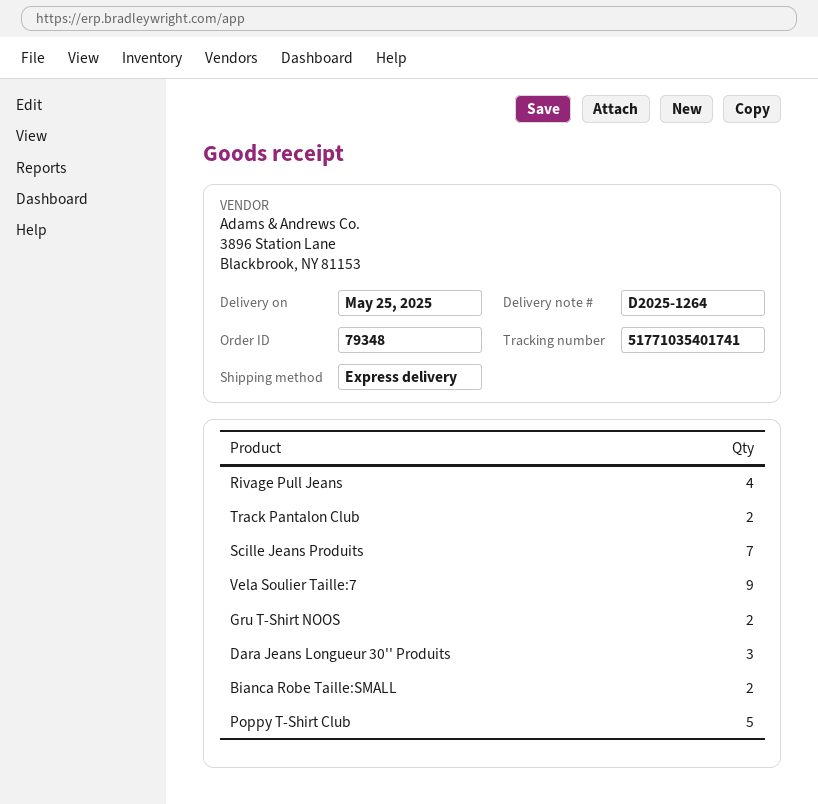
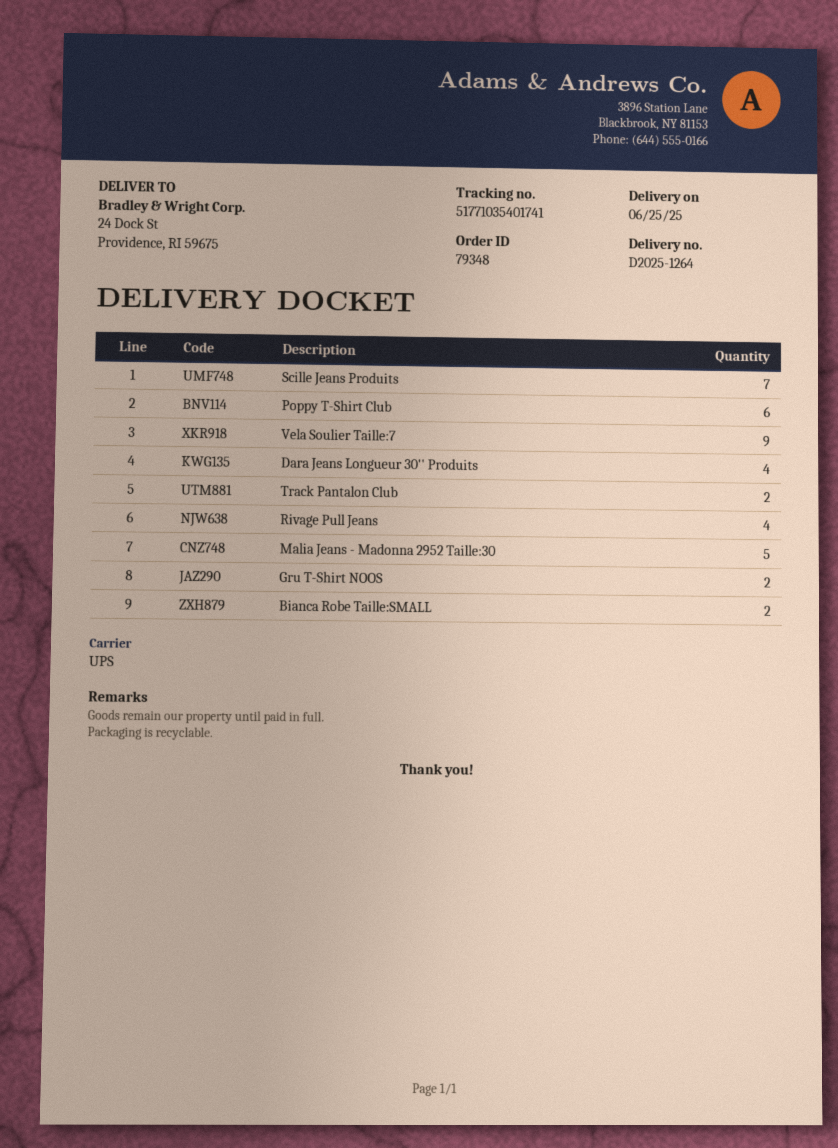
delivery date: 2025-05-25 -> 2025-06-25
shipping method: express -> UPS
Dara Jeans Longueur 30'' Produits: 3 -> 4
Poppy T-Shirt Club: 5 -> 6
Malia Jeans - Madonna 2952 Taille:30: none -> 5

